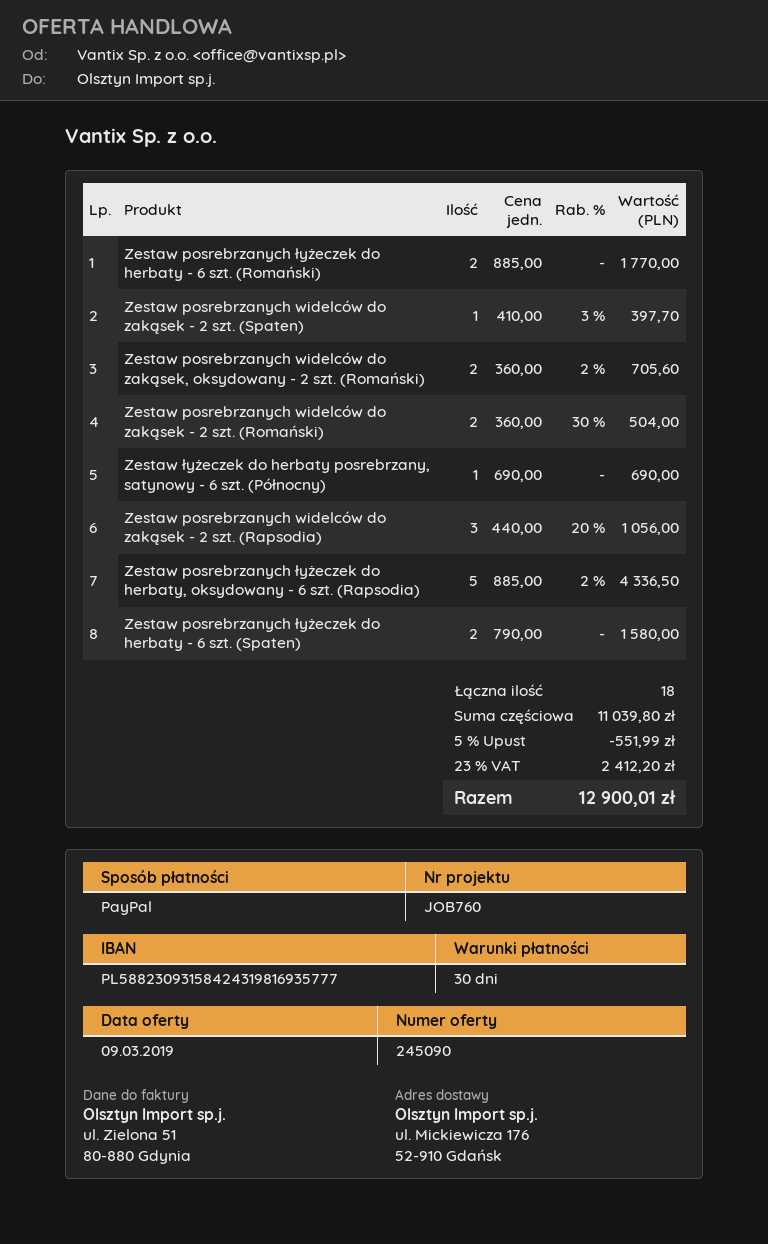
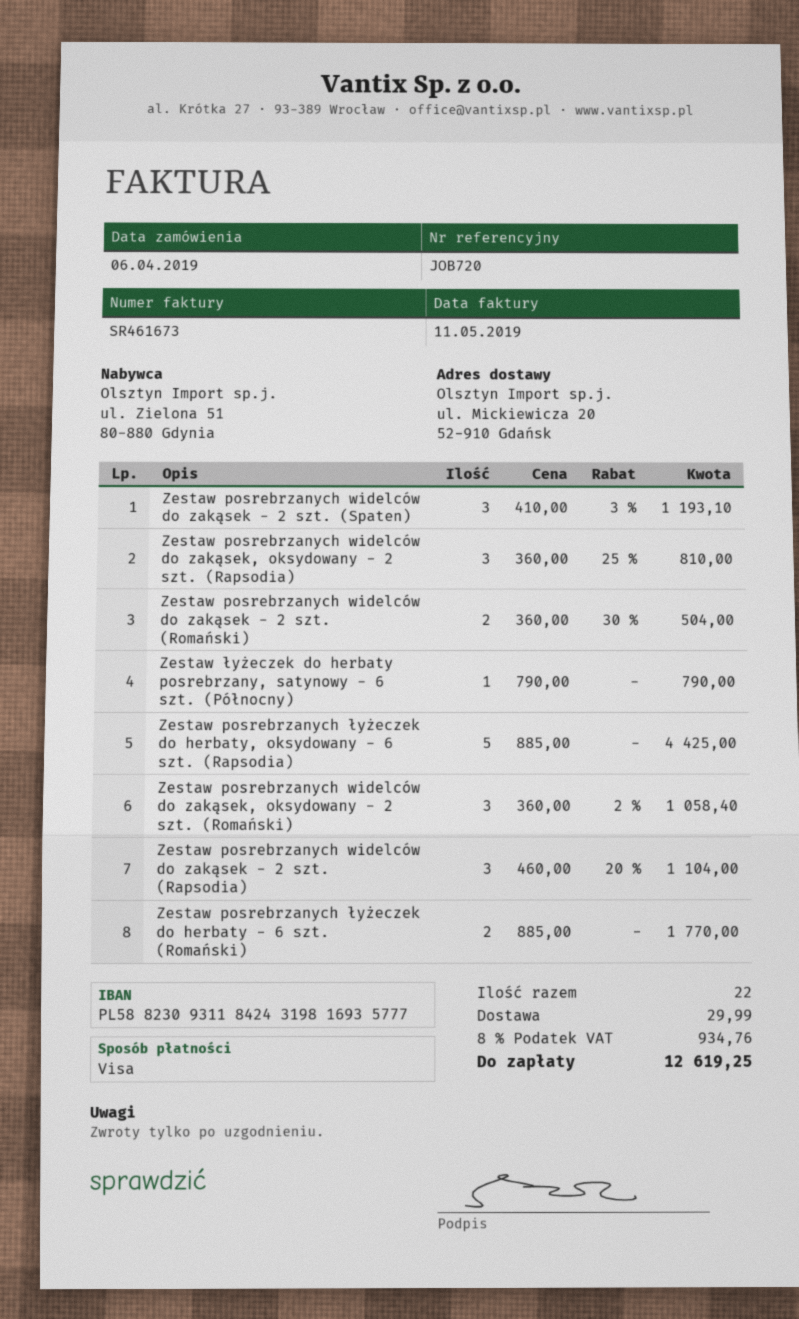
reference: JOB760 -> JOB720
payment method: PayPal -> Visa
bank account: PL58823093158424319816935777 -> PL58823093118424319816935777
ship to: ul. Mickiewicza 176, 52-910 Gdańsk -> ul. Mickiewicza 20, 52-910 Gdańsk
Zestaw posrebrzanych widelców do zakąsek - 2 szt. (Spaten): 1 x 410.00 - 3% = 397.70 -> 3 x 410.00 - 3% = 1193.10
Zestaw posrebrzanych widelców do zakąsek, oksydowany - 2 szt. (Romański): 2 x 360.00 - 2% = 705.60 -> 3 x 360.00 - 2% = 1058.40
Zestaw łyżeczek do herbaty posrebrzany, satynowy - 6 szt. (Północny): 1 x 690.00 = 690.00 -> 1 x 790.00 = 790.00
Zestaw posrebrzanych widelców do zakąsek - 2 szt. (Rapsodia): 3 x 440.00 - 20% = 1056.00 -> 3 x 460.00 - 20% = 1104.00
Zestaw posrebrzanych łyżeczek do herbaty, oksydowany - 6 szt. (Rapsodia): 5 x 885.00 - 2% = 4336.50 -> 5 x 885.00 = 4425.00
Zestaw posrebrzanych łyżeczek do herbaty - 6 szt. (Spaten): 2 x 790.00 = 1580.00 -> none
Zestaw posrebrzanych widelców do zakąsek, oksydowany - 2 szt. (Rapsodia): none -> 3 x 360.00 - 25% = 810.00
total quantity: 18 -> 22
discount: 5% = 551.99 -> none
shipping: none -> 29.99
tax: 23% = 2412.20 -> 8% = 934.76
total: 12900.01 -> 12619.25

